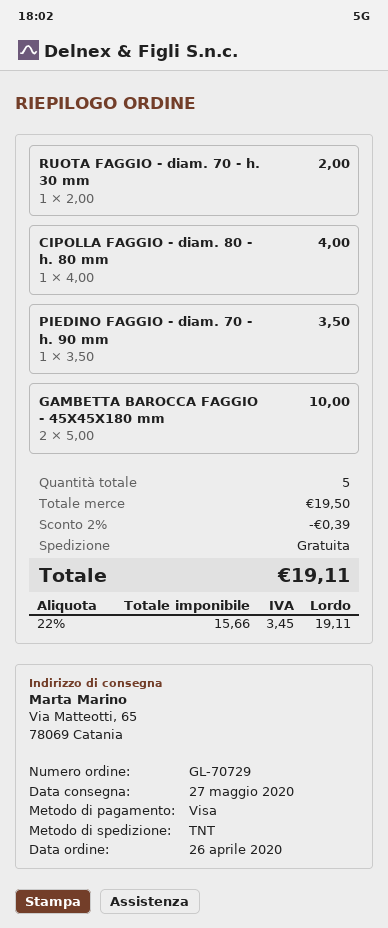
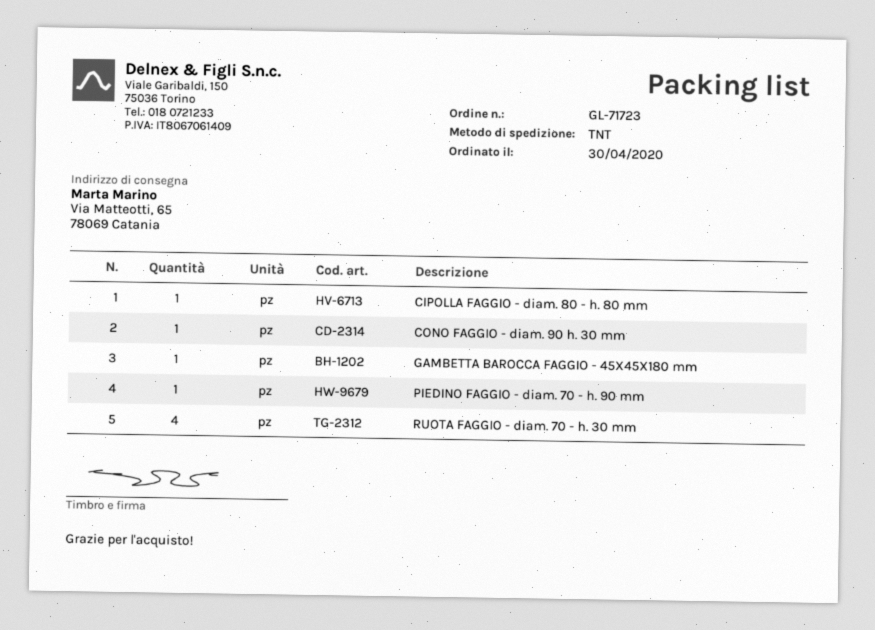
order number: GL-70729 -> GL-71723
order date: 2020-04-26 -> 2020-04-30
RUOTA FAGGIO - diam. 70 - h. 30 mm: 1 -> 4
GAMBETTA BAROCCA FAGGIO - 45X45X180 mm: 2 -> 1
CONO FAGGIO - diam. 90 h. 30 mm: none -> 1

